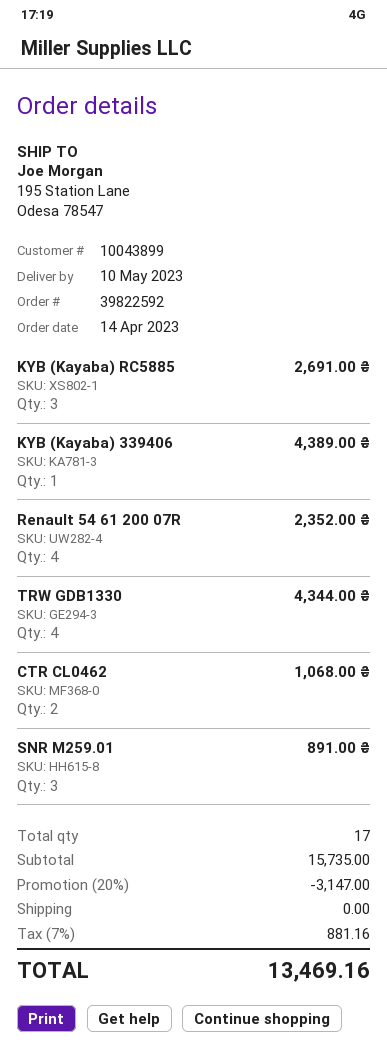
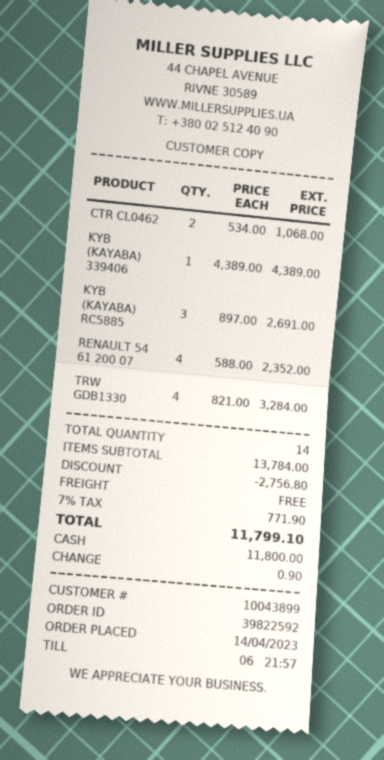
TRW GDB1330: 4 for 4344.00 -> 4 for 3284.00
SNR M259.01: 3 for 891.00 -> none
total quantity: 17 -> 14
subtotal: 15735.00 -> 13784.00
discount: 3147.00 -> 2756.80
tax: 7% = 881.16 -> 7% = 771.90
total: 13469.16 -> 11799.10

